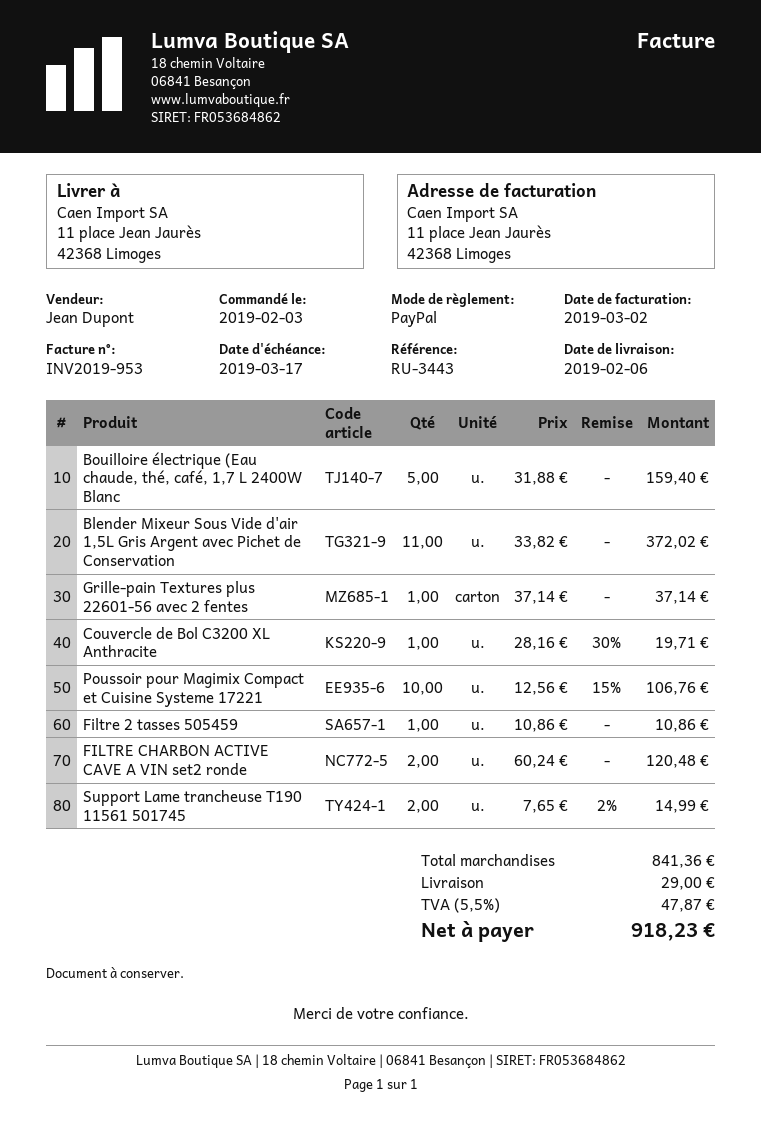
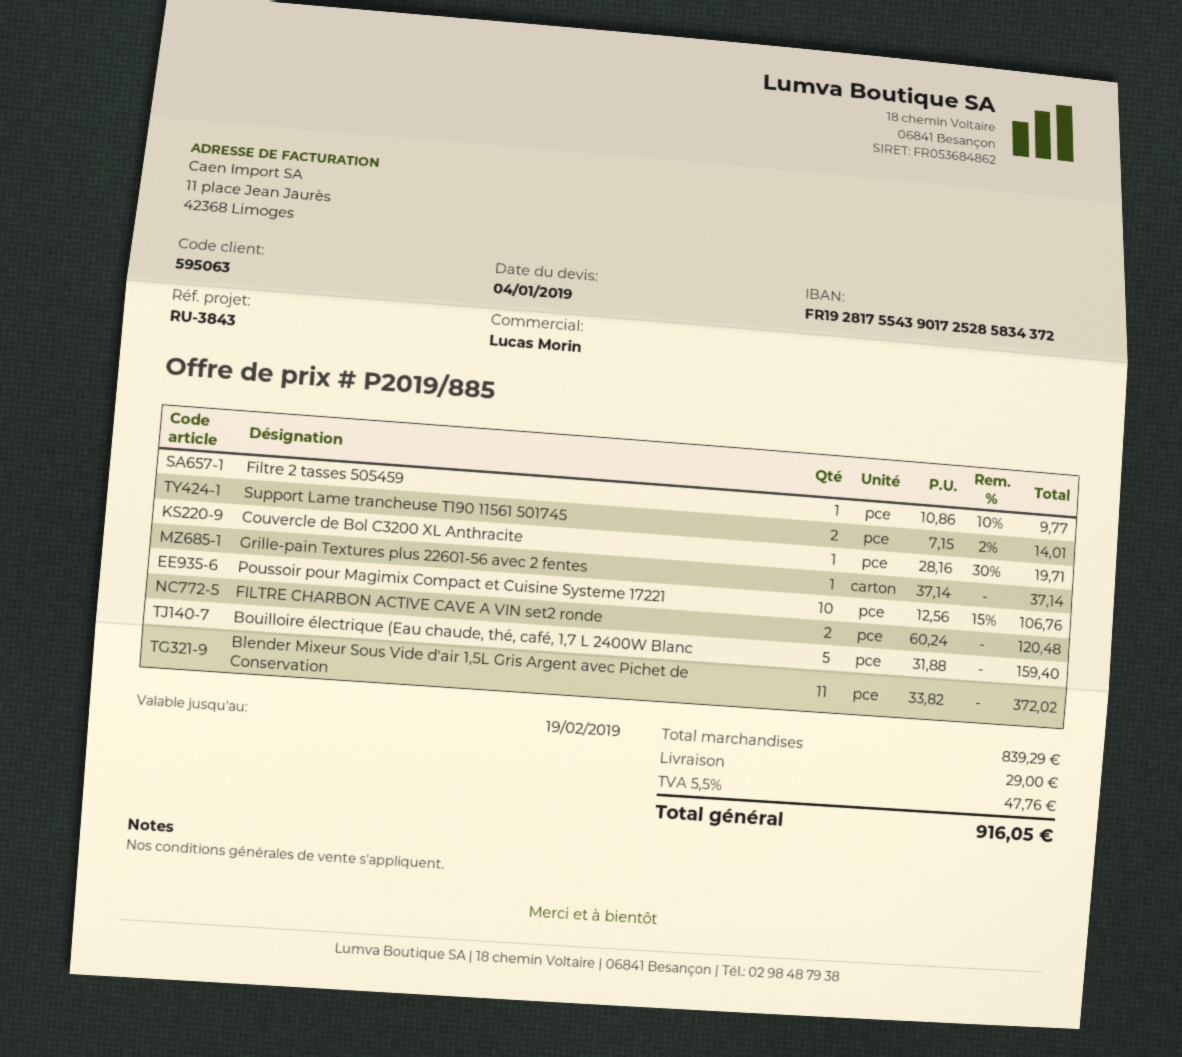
reference: RU-3443 -> RU-3843
sales rep: Jean Dupont -> Lucas Morin
Filtre 2 tasses 505459: 1 x 10.86 = 10.86 -> 1 x 10.86 - 10% = 9.77
Support Lame trancheuse T190 11561 501745: 2 x 7.65 - 2% = 14.99 -> 2 x 7.15 - 2% = 14.01
subtotal: 841.36 -> 839.29
tax: 5.5% = 47.87 -> 5.5% = 47.76
total: 918.23 -> 916.05

